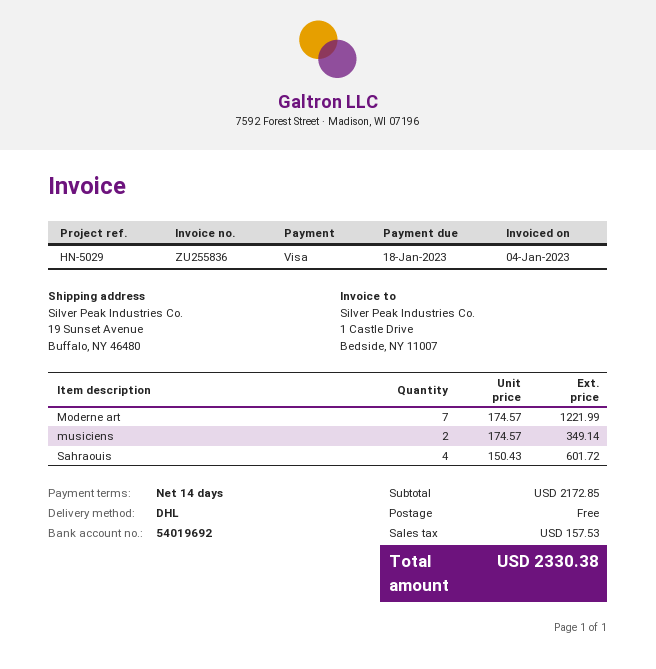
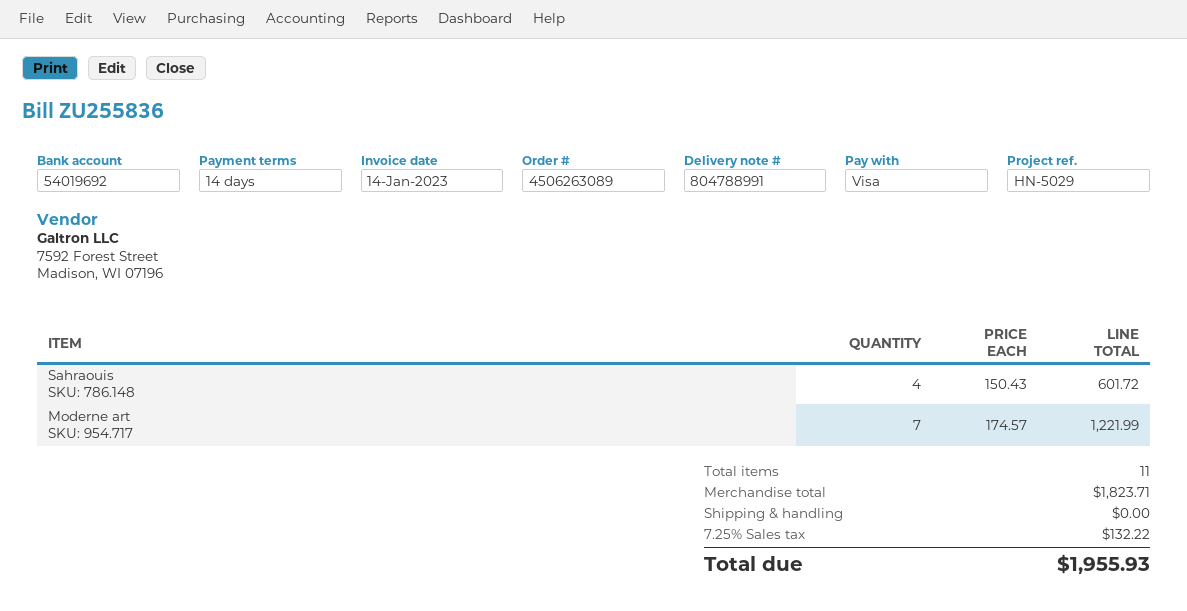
invoice date: 2023-01-04 -> 2023-01-14
musiciens: 2 x 174.57 = 349.14 -> none
subtotal: 2172.85 -> 1823.71
tax: 157.53 -> 132.22
total: 2330.38 -> 1955.93

